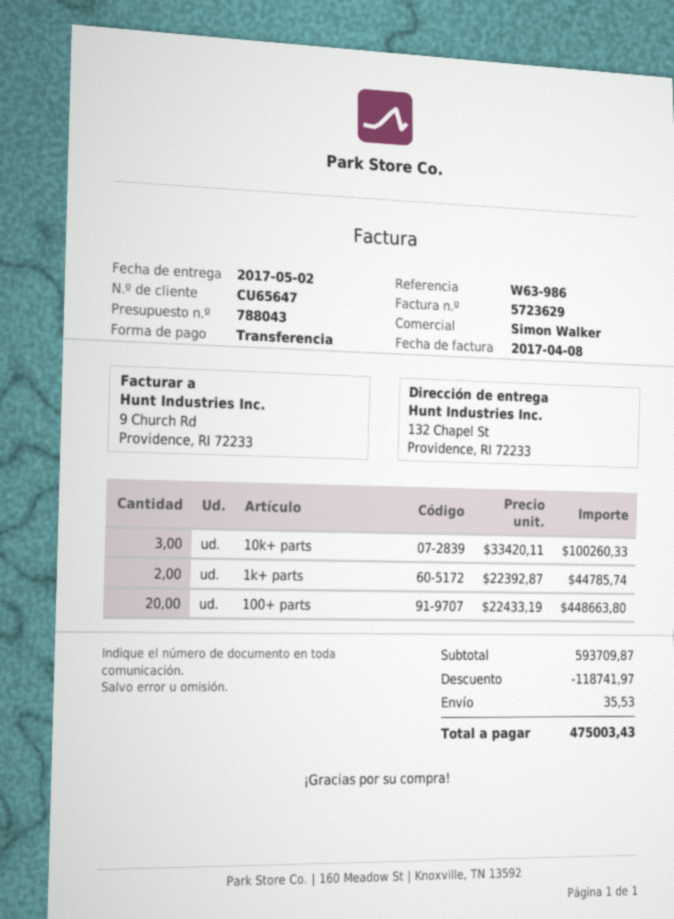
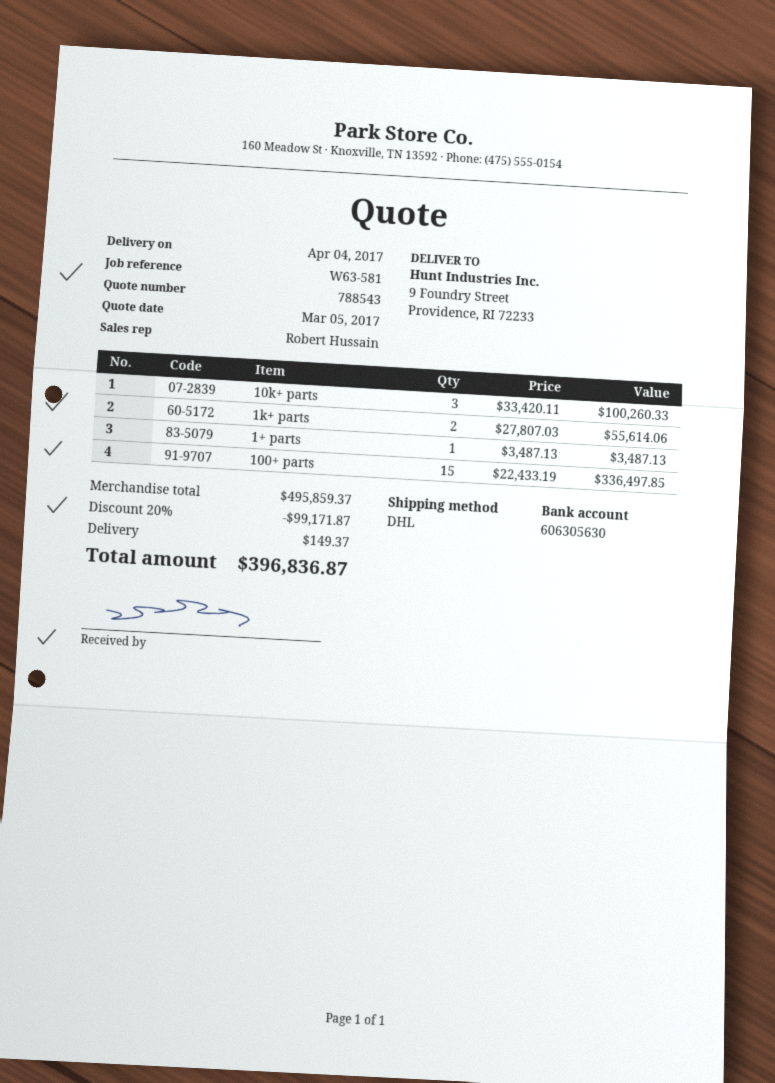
quote number: 788043 -> 788543
delivery date: 2017-05-02 -> 2017-04-04
reference: W63-986 -> W63-581
sales rep: Simon Walker -> Robert Hussain
ship to: 132 Chapel St, Providence, RI 72233 -> 9 Foundry Street, Providence, RI 72233
1k+ parts: 2 x 22392.87 = 44785.74 -> 2 x 27807.03 = 55614.06
100+ parts: 20 x 22433.19 = 448663.80 -> 15 x 22433.19 = 336497.85
1+ parts: none -> 1 x 3487.13 = 3487.13
subtotal: 593709.87 -> 495859.37
discount: 118741.97 -> 99171.87
shipping: 35.53 -> 149.37
total: 475003.43 -> 396836.87

